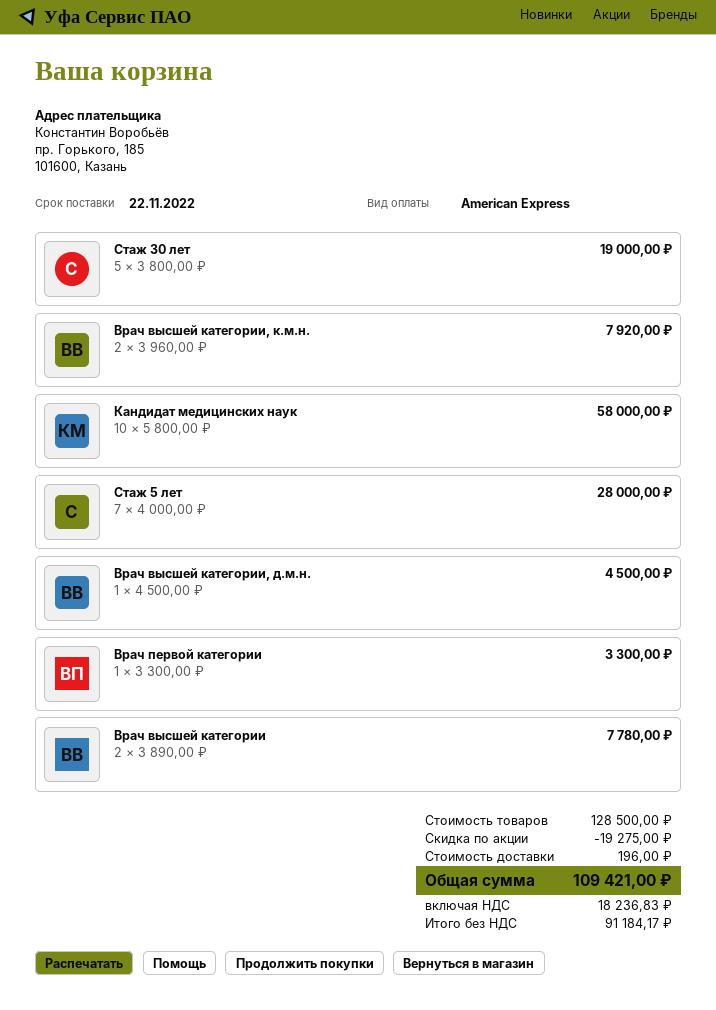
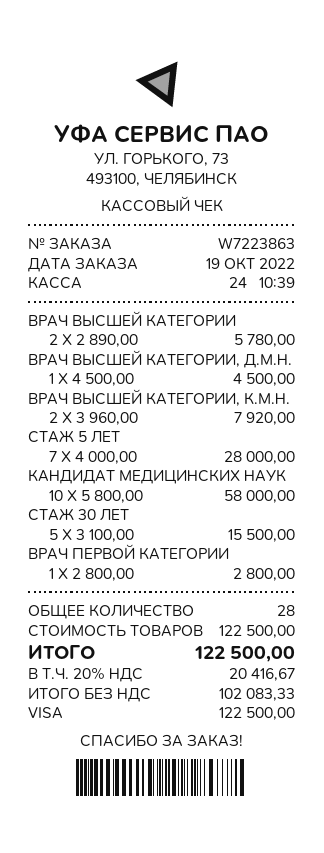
payment method: American Express -> Visa
Стаж 30 лет: 5 x 3800.00 = 19000.00 -> 5 x 3100.00 = 15500.00
Врач первой категории: 1 x 3300.00 = 3300.00 -> 1 x 2800.00 = 2800.00
Врач высшей категории: 2 x 3890.00 = 7780.00 -> 2 x 2890.00 = 5780.00
subtotal: 128500.00 -> 122500.00
discount: 19275.00 -> none
shipping: 196.00 -> none
net: 91184.17 -> 102083.33
tax: 18236.83 -> 20416.67
total: 109421.00 -> 122500.00

